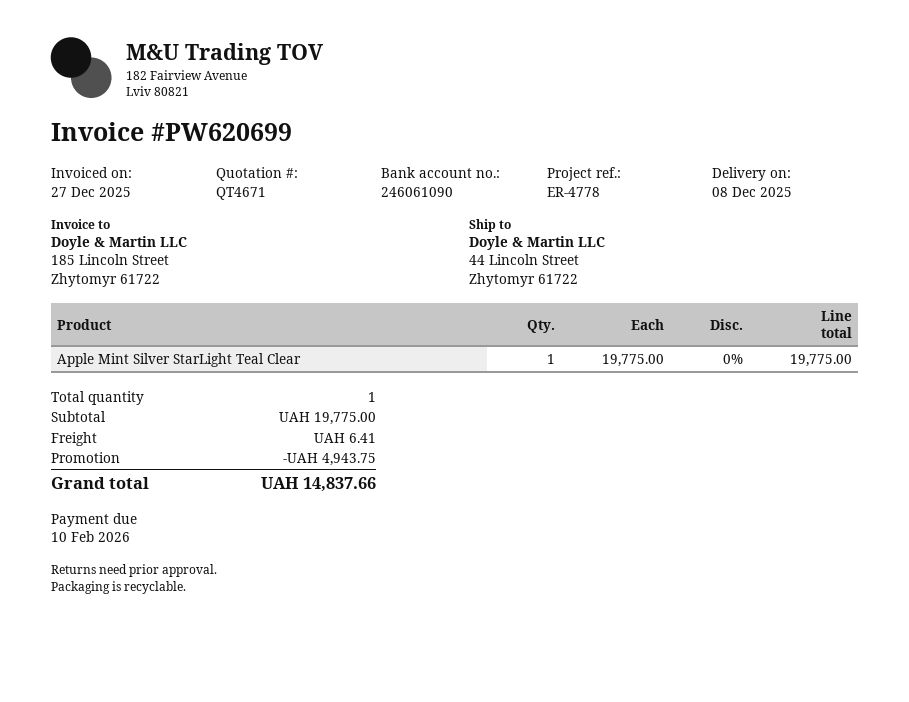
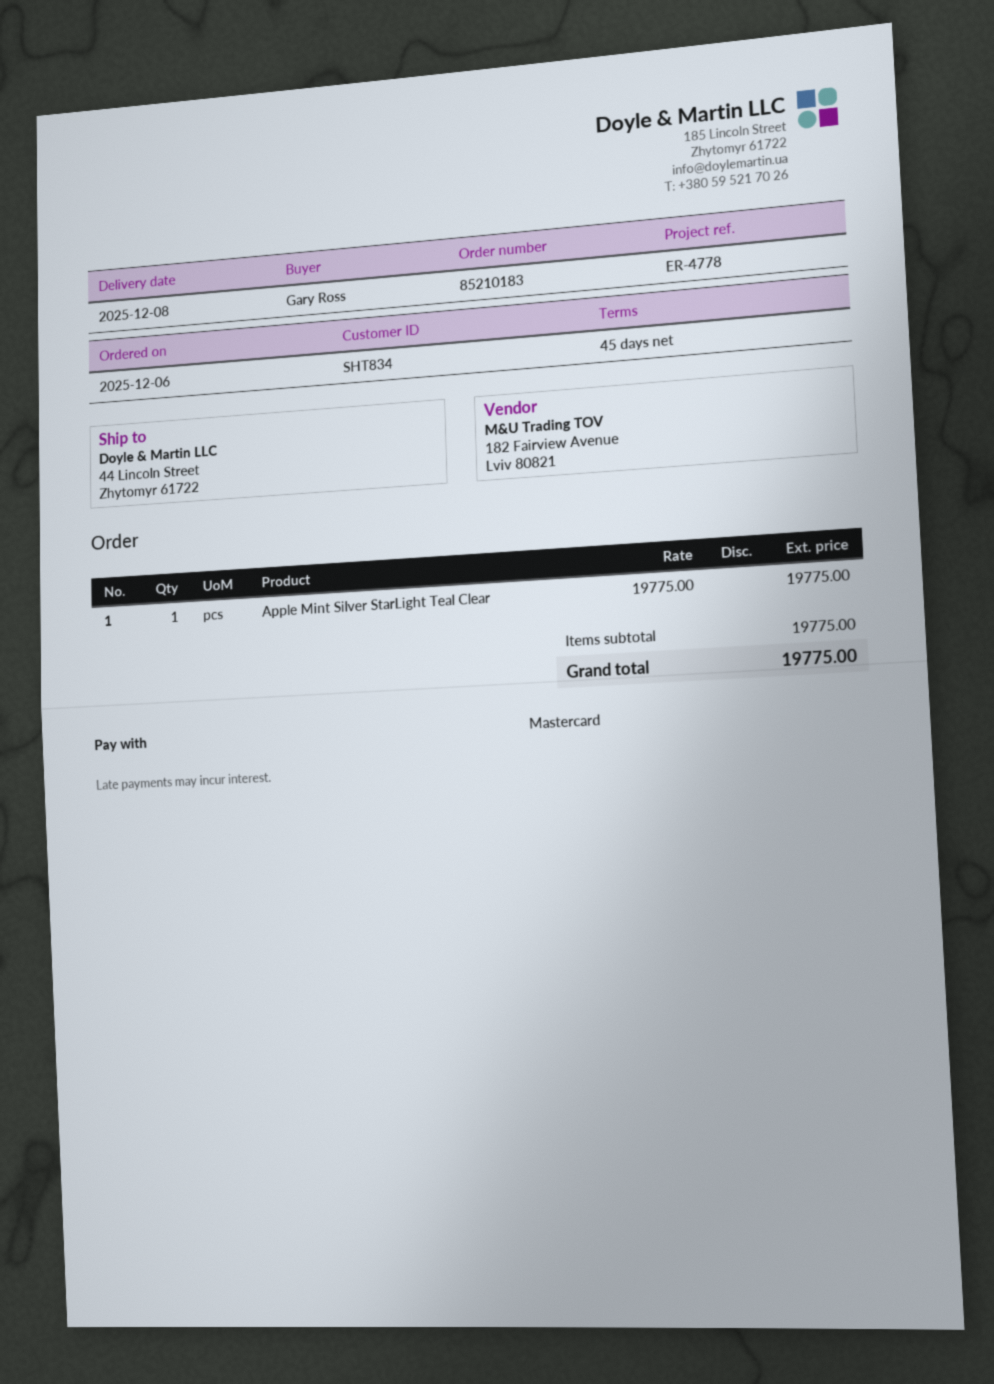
discount: 4943.75 -> none
shipping: 6.41 -> none
total: 14837.66 -> 19775.00

